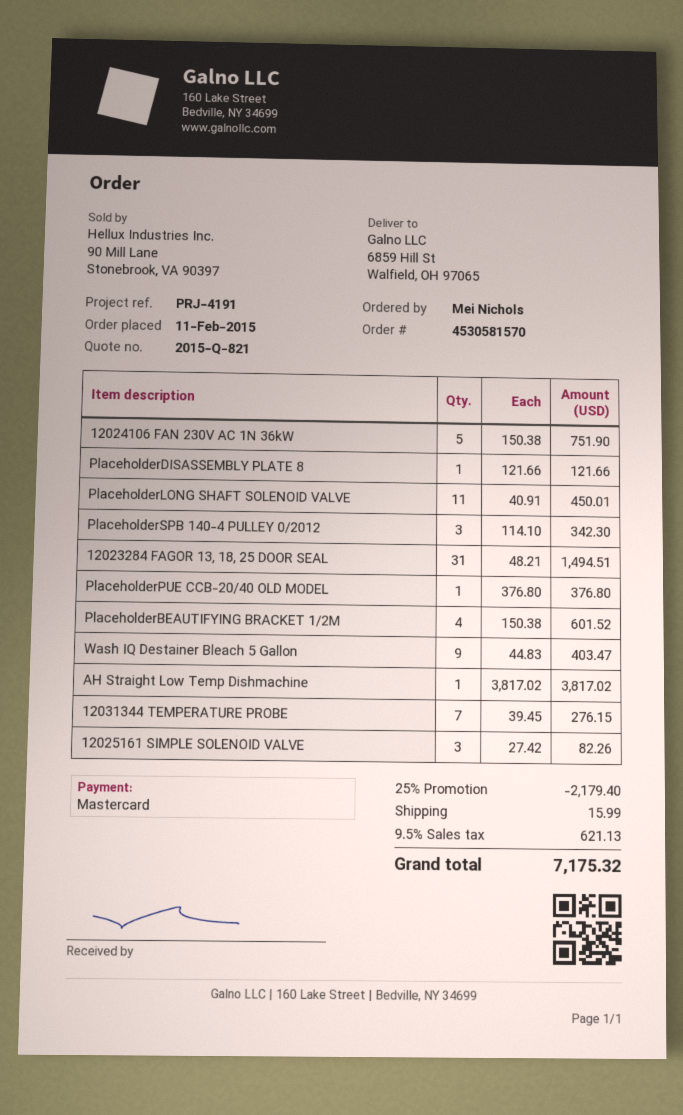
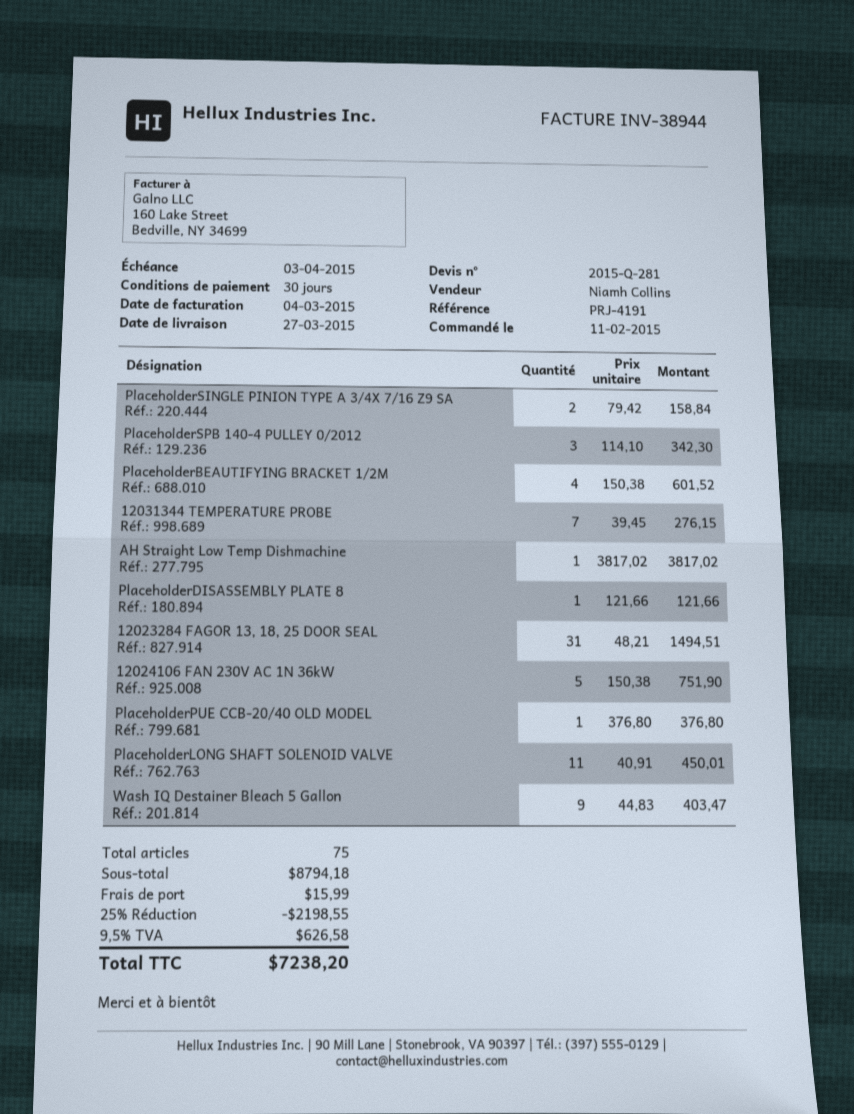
quote number: 2015-Q-821 -> 2015-Q-281
12025161 SIMPLE SOLENOID VALVE: 3 x 27.42 = 82.26 -> none
PlaceholderSINGLE PINION TYPE A 3/4X 7/16 Z9 SA: none -> 2 x 79.42 = 158.84
discount: 25% = 2179.40 -> 25% = 2198.55
tax: 9.5% = 621.13 -> 9.5% = 626.58
total: 7175.32 -> 7238.20

